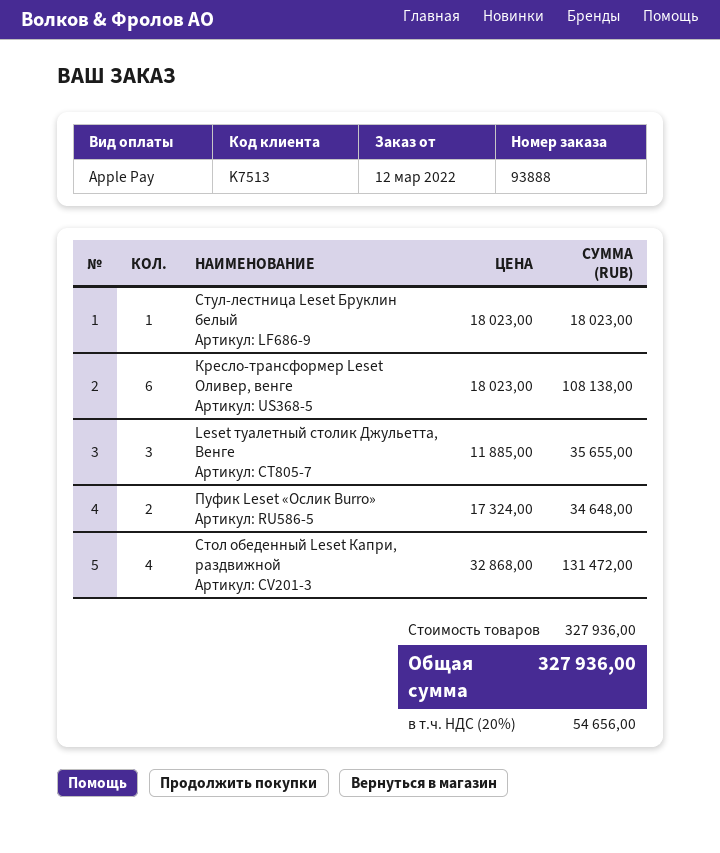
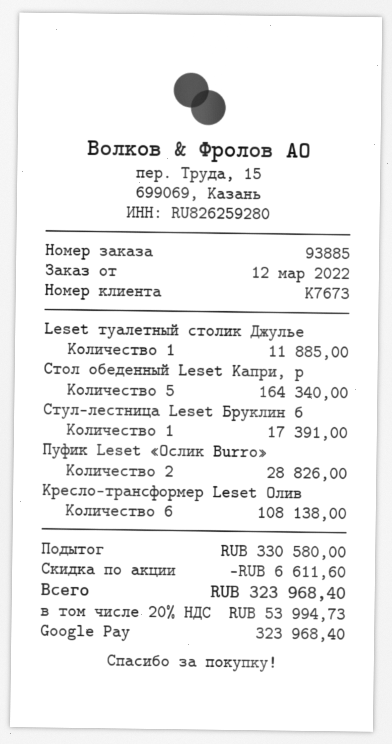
order number: 93888 -> 93885
customer number: K7513 -> K7673
payment method: Apple Pay -> Google Pay
Стул-лестница Leset Бруклин белый: 1 for 18023.00 -> 1 for 17391.00
Leset туалетный столик Джульетта, Венге: 3 for 35655.00 -> 1 for 11885.00
Пуфик Leset «Ослик Burro»: 2 for 34648.00 -> 2 for 28826.00
Стол обеденный Leset Капри, раздвижной: 4 for 131472.00 -> 5 for 164340.00
subtotal: 327936.00 -> 330580.00
discount: none -> 6611.60
tax: 20% = 54656.00 -> 20% = 53994.73
total: 327936.00 -> 323968.40

